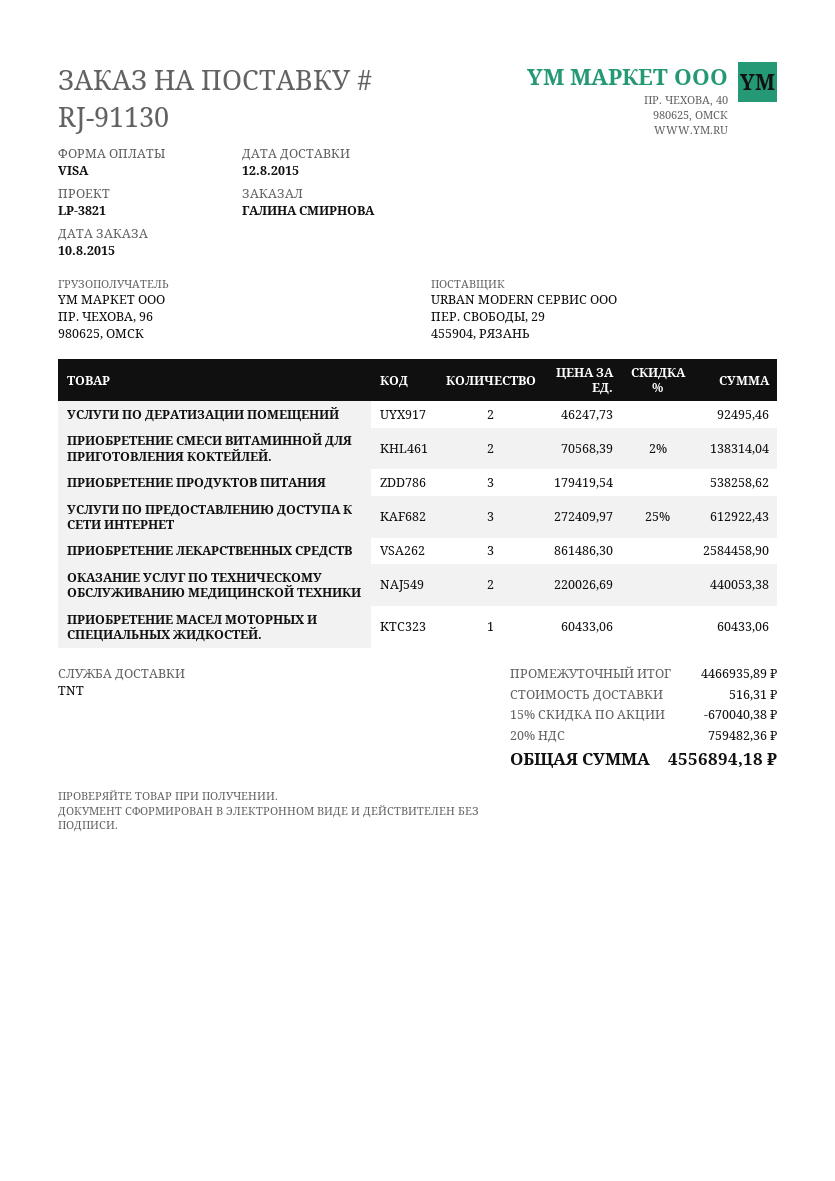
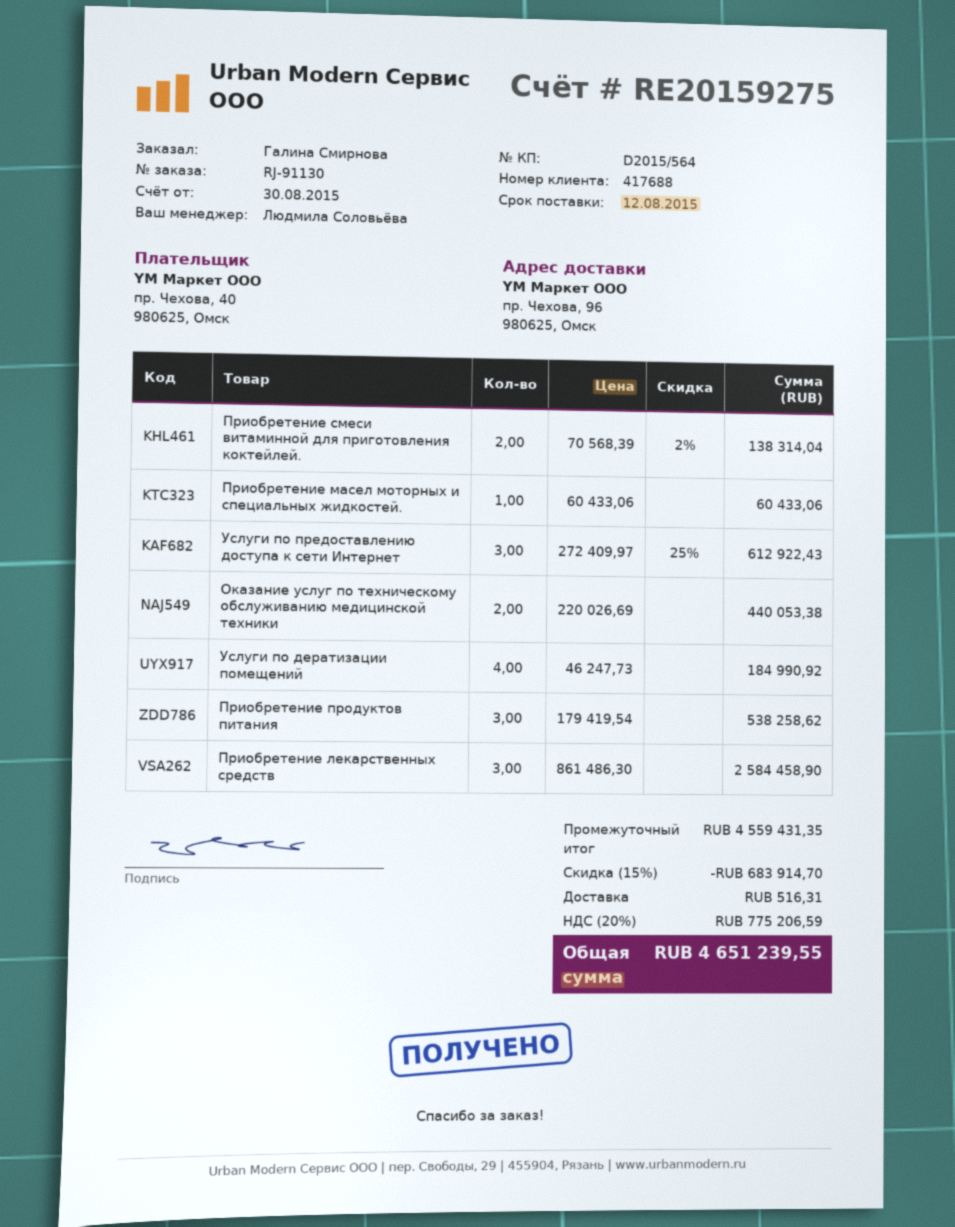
УСЛУГИ ПО ДЕРАТИЗАЦИИ ПОМЕЩЕНИЙ: 2 x 46247.73 = 92495.46 -> 4 x 46247.73 = 184990.92
subtotal: 4466935.89 -> 4559431.35
discount: 15% = 670040.38 -> 15% = 683914.70
tax: 20% = 759482.36 -> 20% = 775206.59
total: 4556894.18 -> 4651239.55

